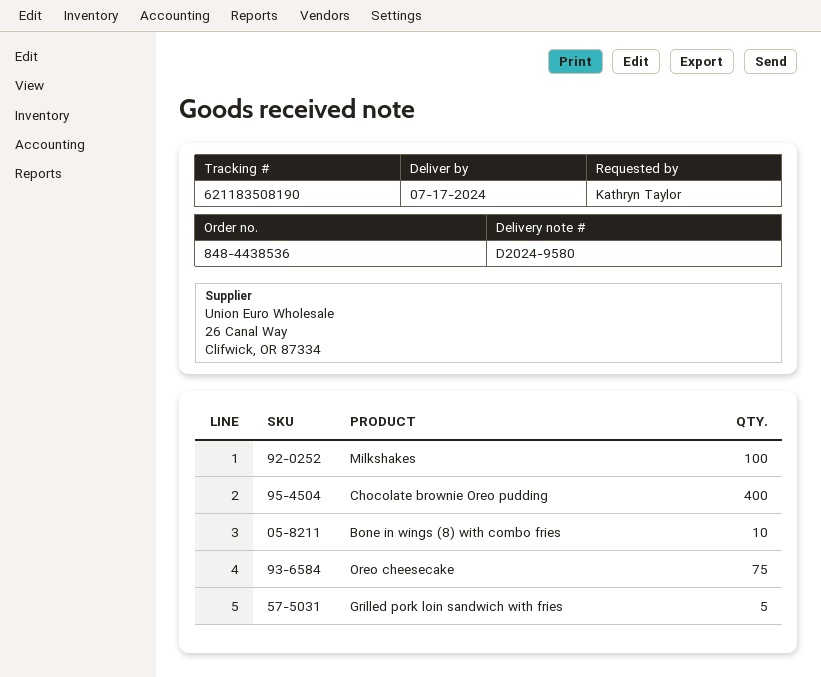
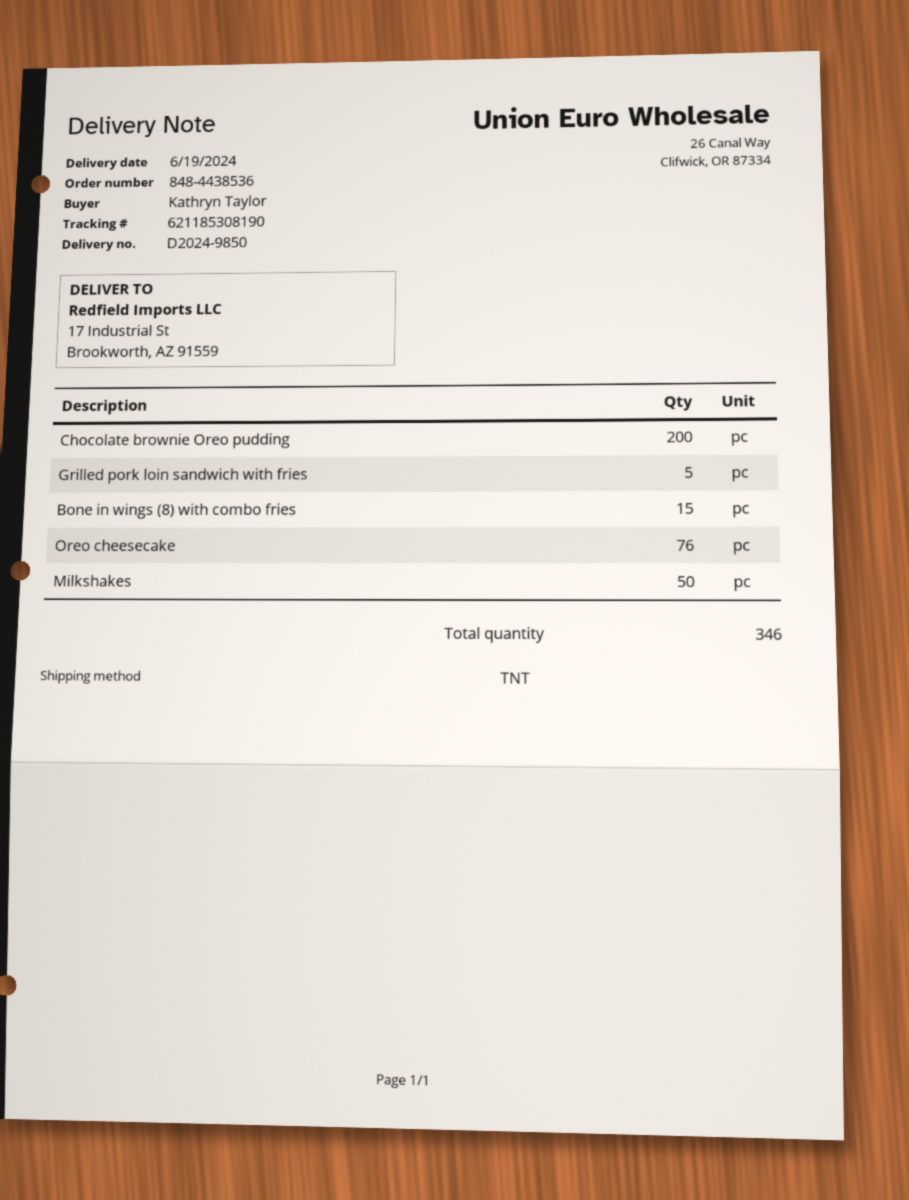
delivery note number: D2024-9580 -> D2024-9850
delivery date: 2024-07-17 -> 2024-06-19
tracking number: 621183508190 -> 621185308190
Milkshakes: 100 -> 50
Chocolate brownie Oreo pudding: 400 -> 200
Bone in wings (8) with combo fries: 10 -> 15
Oreo cheesecake: 75 -> 76

